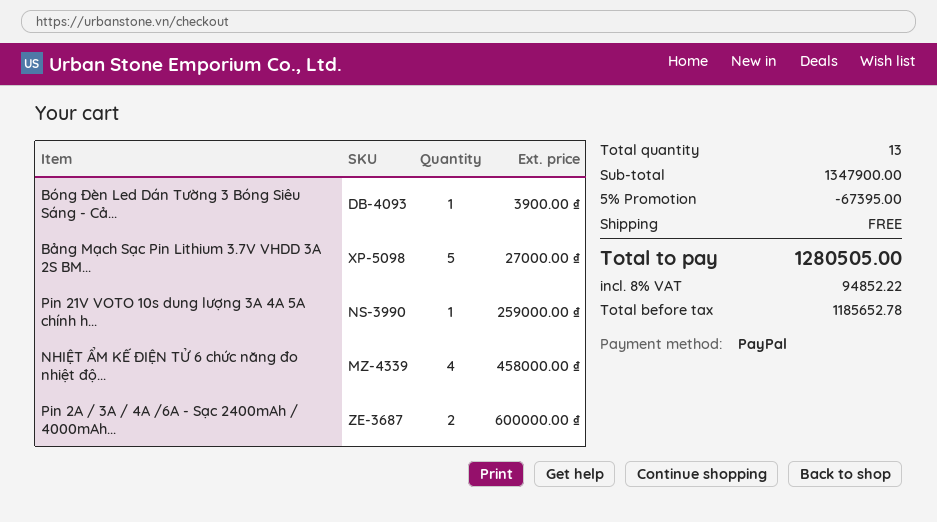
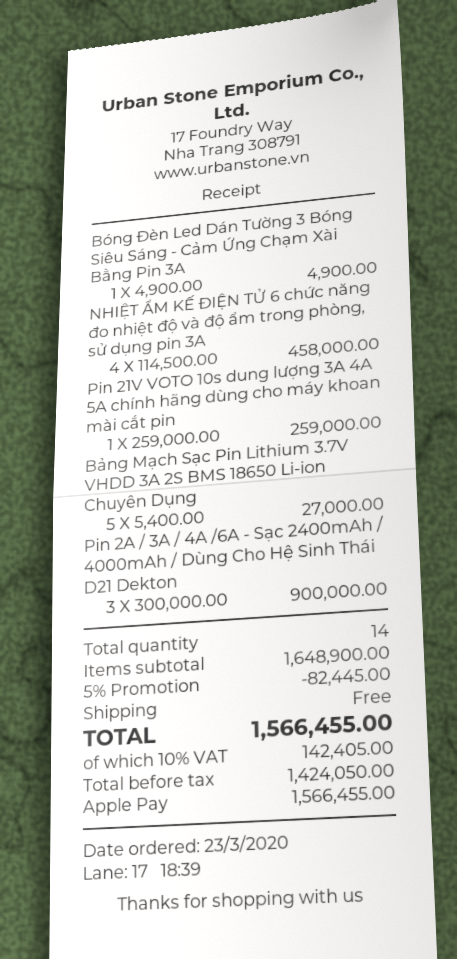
payment method: PayPal -> Apple Pay
Bóng Đèn Led Dán Tường 3 Bóng Siêu Sáng - Cả...: 1 for 3900.00 -> 1 for 4900.00
Pin 2A / 3A / 4A /6A - Sạc 2400mAh / 4000mAh...: 2 for 600000.00 -> 3 for 900000.00
total quantity: 13 -> 14
subtotal: 1347900.00 -> 1648900.00
discount: 5% = 67395.00 -> 5% = 82445.00
net: 1185652.78 -> 1424050.00
tax: 8% = 94852.22 -> 10% = 142405.00
total: 1280505.00 -> 1566455.00

